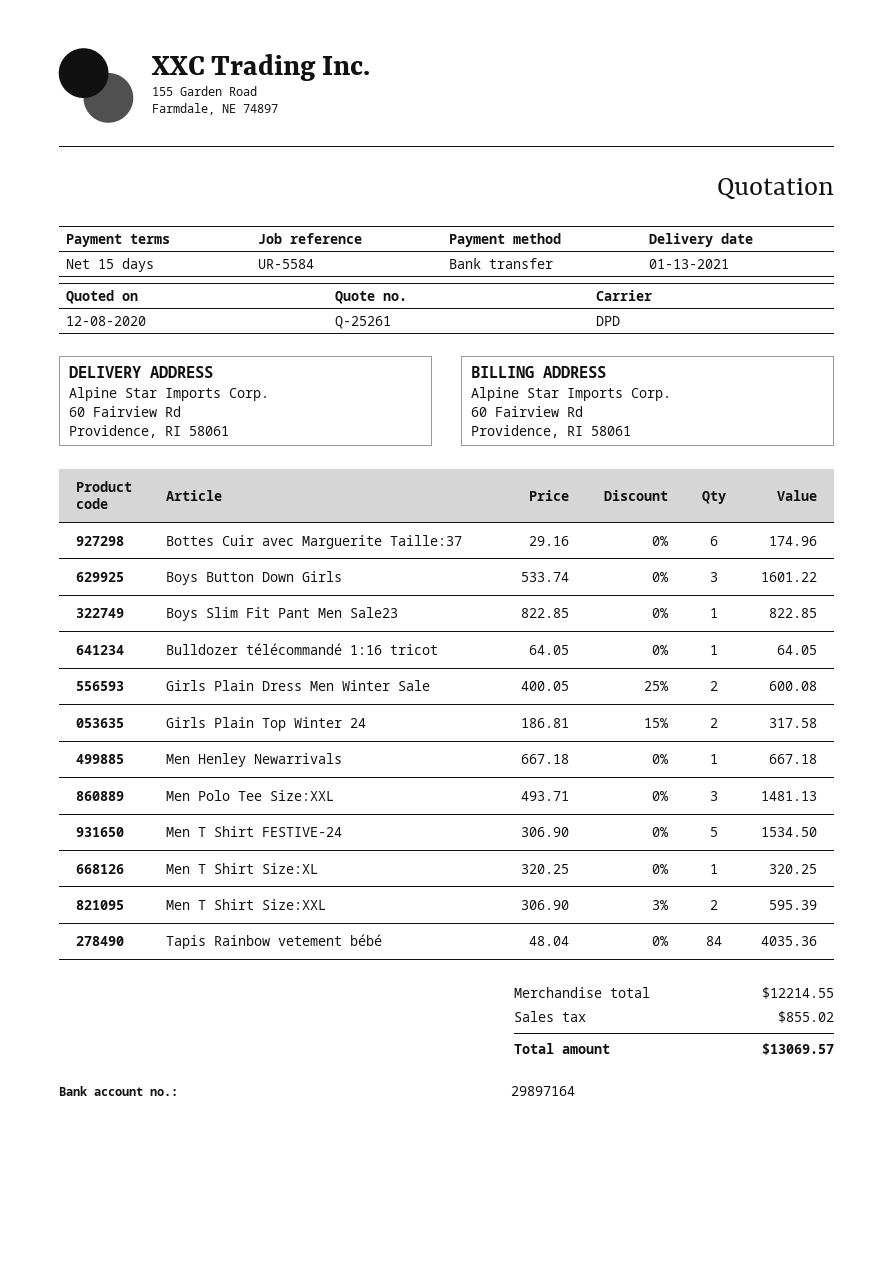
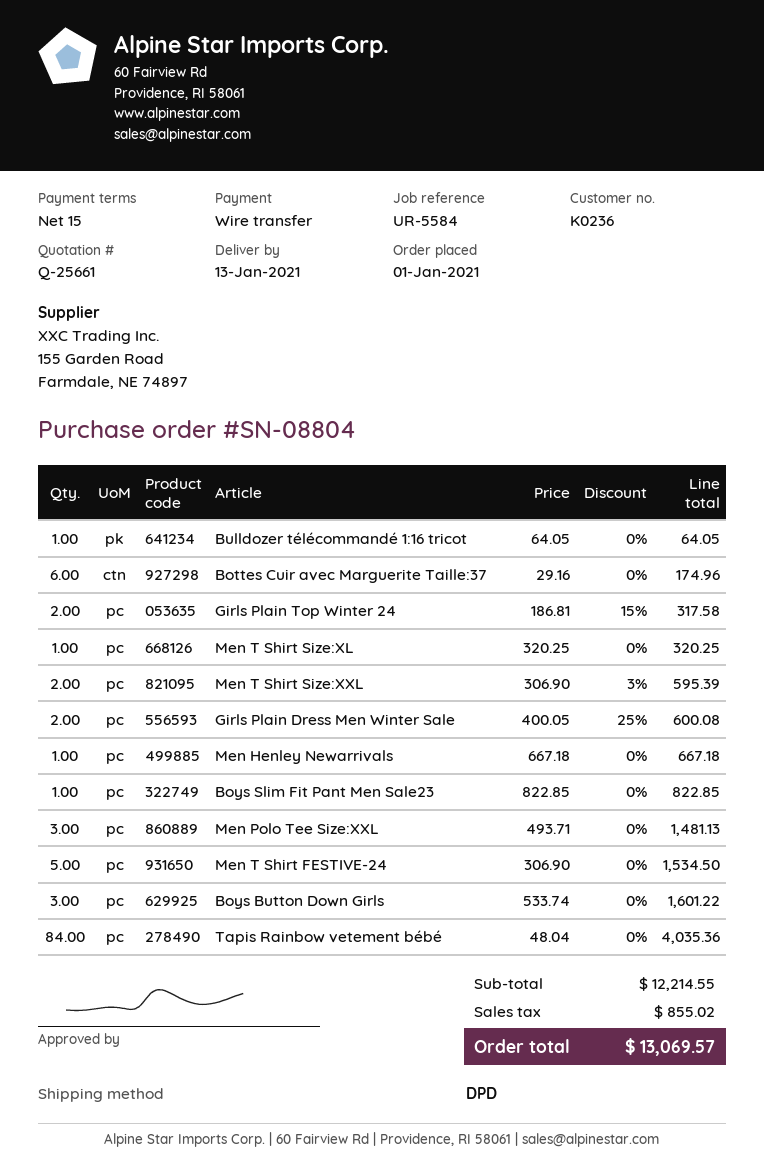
quote number: Q-25261 -> Q-25661

